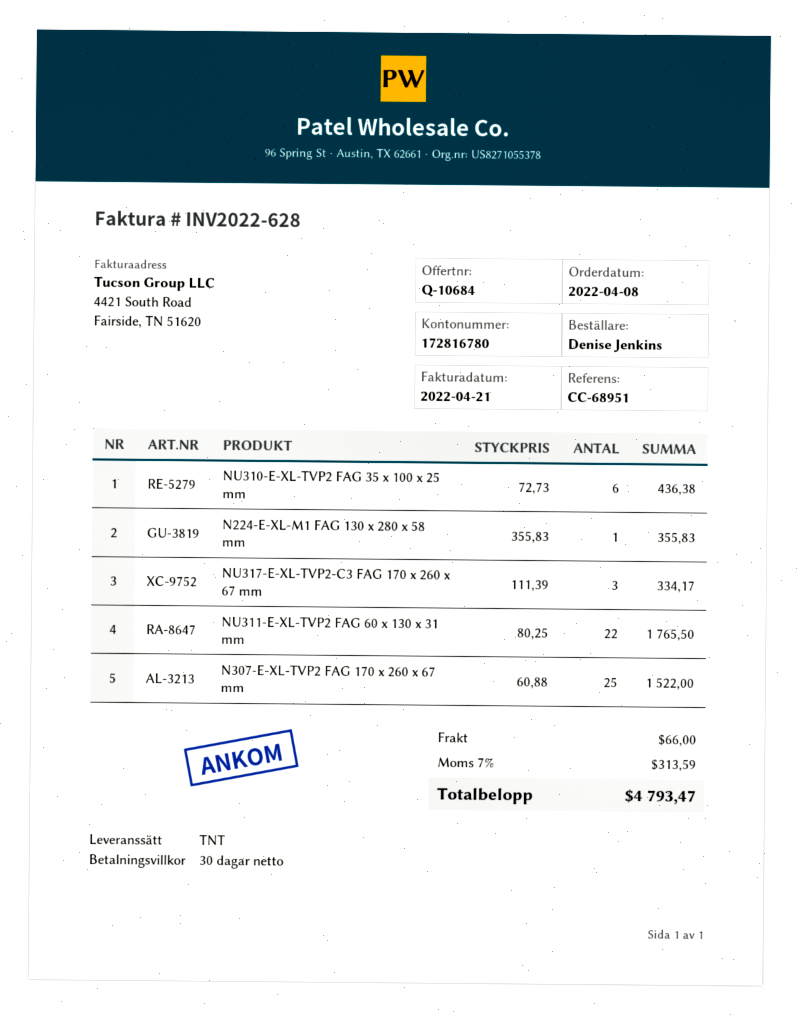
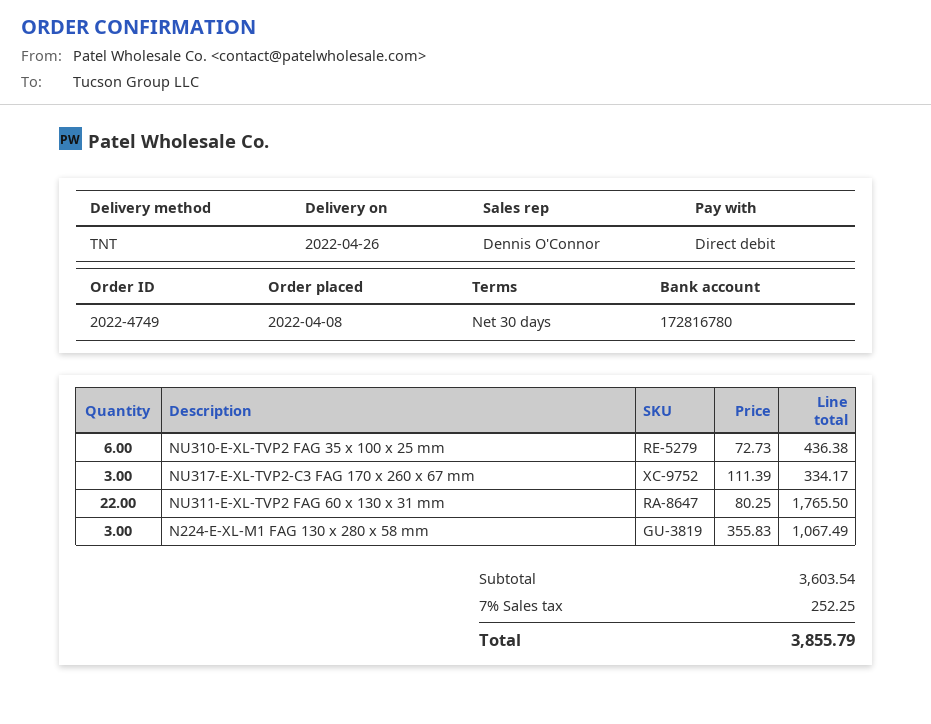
N224-E-XL-M1 FAG 130 x 280 x 58 mm: 1 x 355.83 = 355.83 -> 3 x 355.83 = 1067.49
N307-E-XL-TVP2 FAG 170 x 260 x 67 mm: 25 x 60.88 = 1522.00 -> none
shipping: 66.00 -> none
tax: 7% = 313.59 -> 7% = 252.25
total: 4793.47 -> 3855.79

